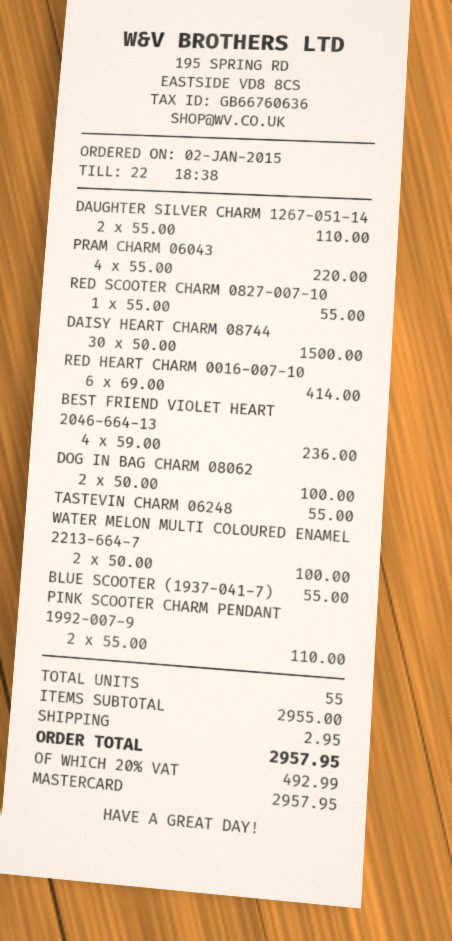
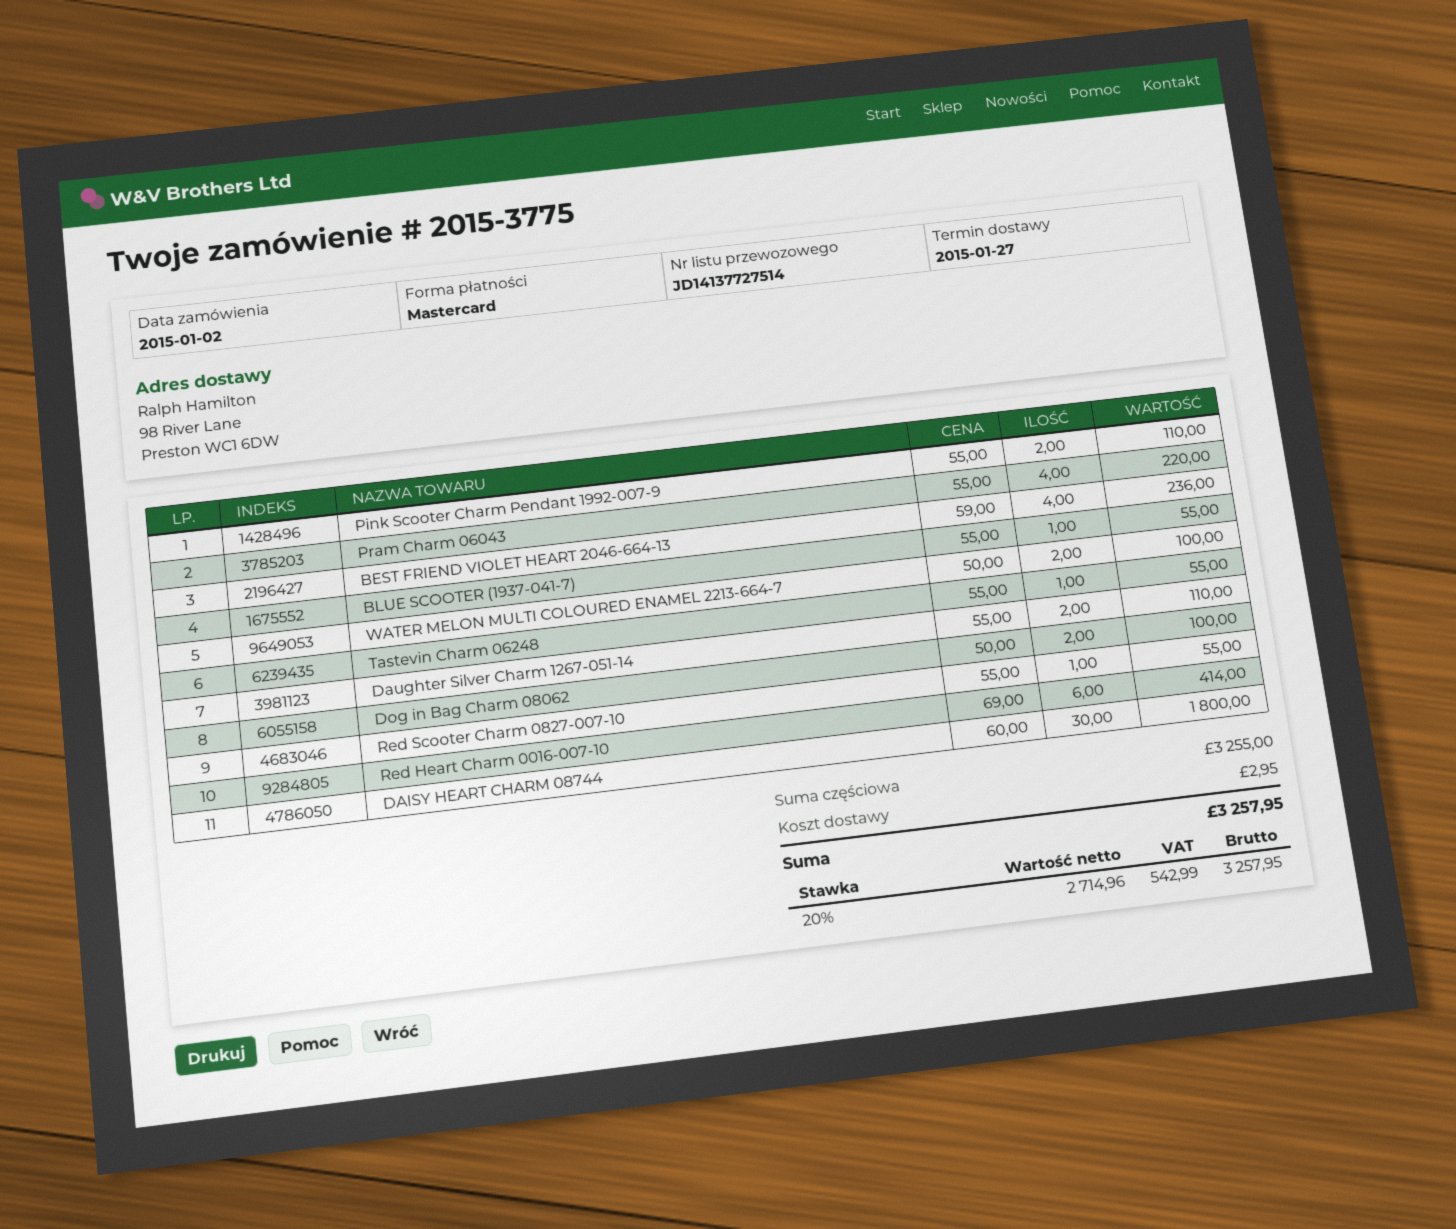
DAISY HEART CHARM 08744: 30 x 50.00 = 1500.00 -> 30 x 60.00 = 1800.00
subtotal: 2955.00 -> 3255.00
tax: 20% = 492.99 -> 20% = 542.99
total: 2957.95 -> 3257.95

